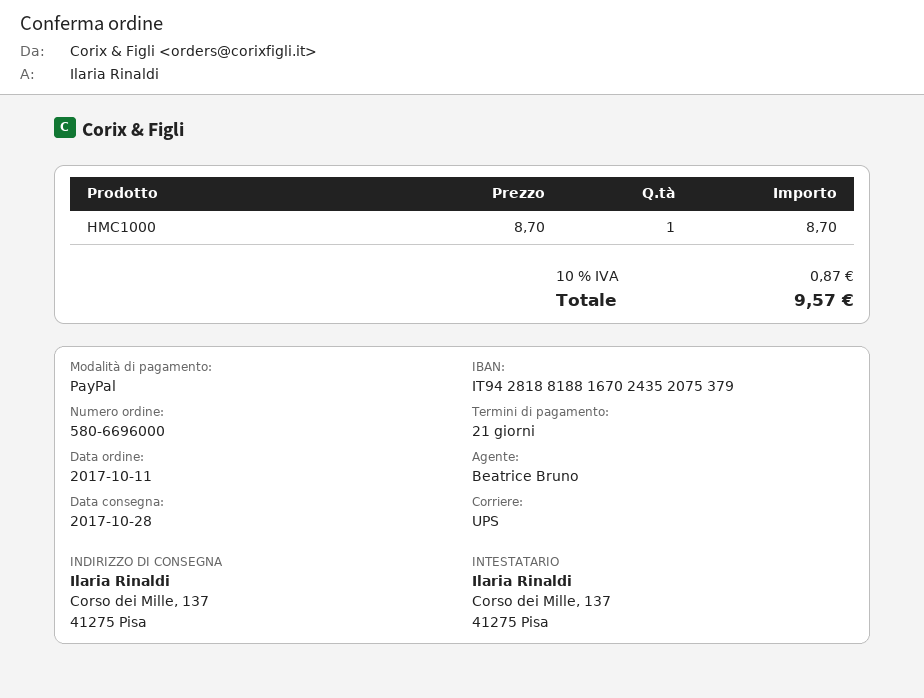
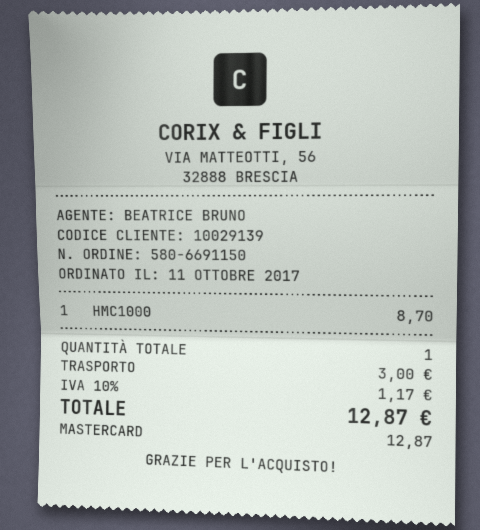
order number: 580-6696000 -> 580-6691150
payment method: PayPal -> Mastercard
shipping: none -> 3.00
tax: 10% = 0.87 -> 10% = 1.17
total: 9.57 -> 12.87

